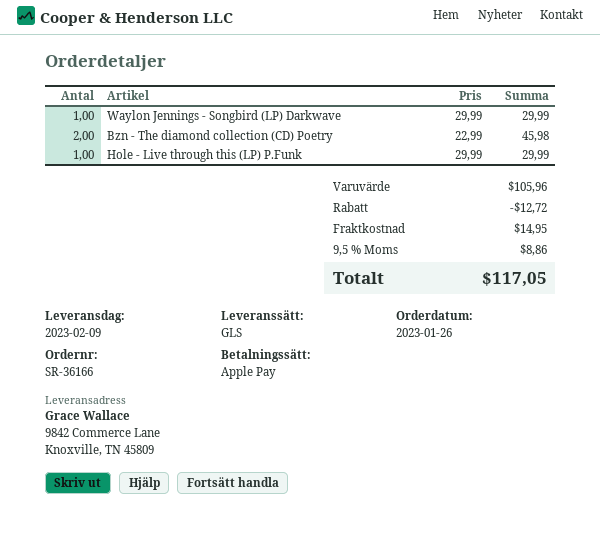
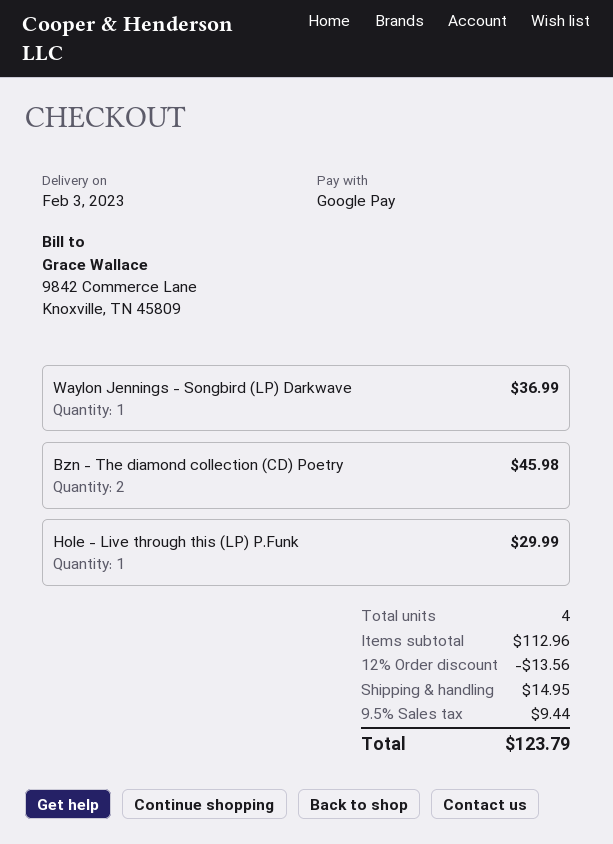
delivery date: 2023-02-09 -> 2023-02-03
payment method: Apple Pay -> Google Pay
Waylon Jennings - Songbird (LP) Darkwave: 1 for 29.99 -> 1 for 36.99
subtotal: 105.96 -> 112.96
discount: 12.72 -> 13.56
tax: 9.5% = 8.86 -> 9.5% = 9.44
total: 117.05 -> 123.79

